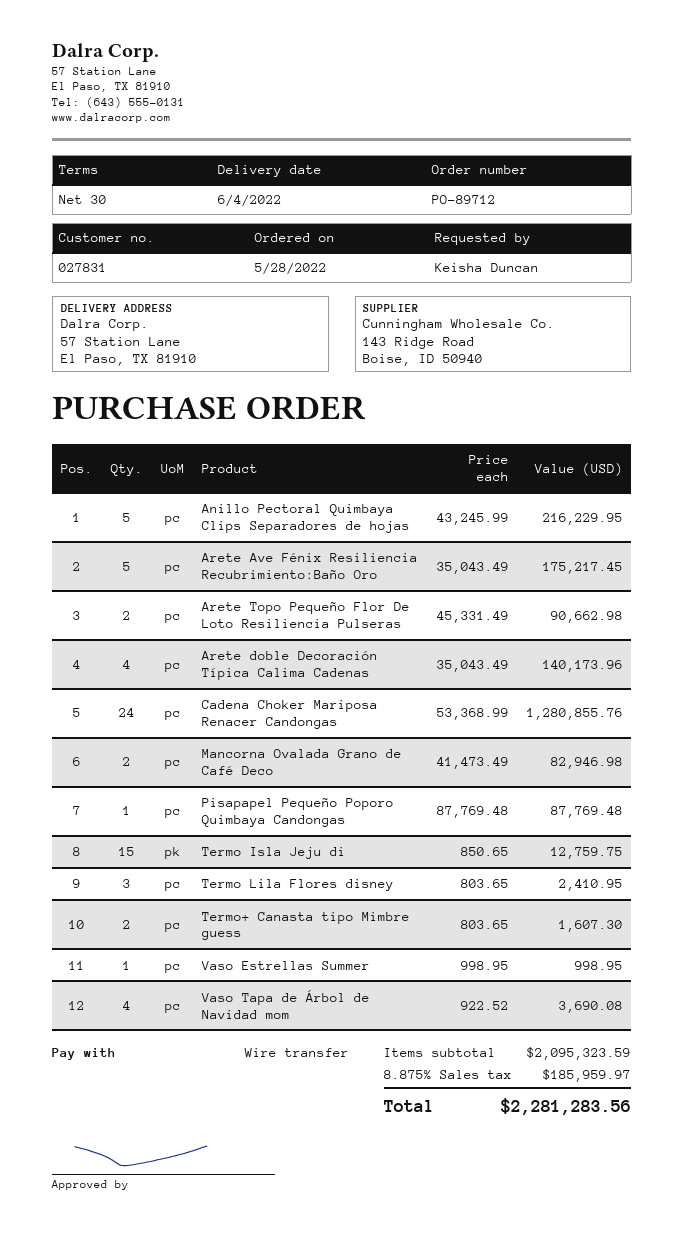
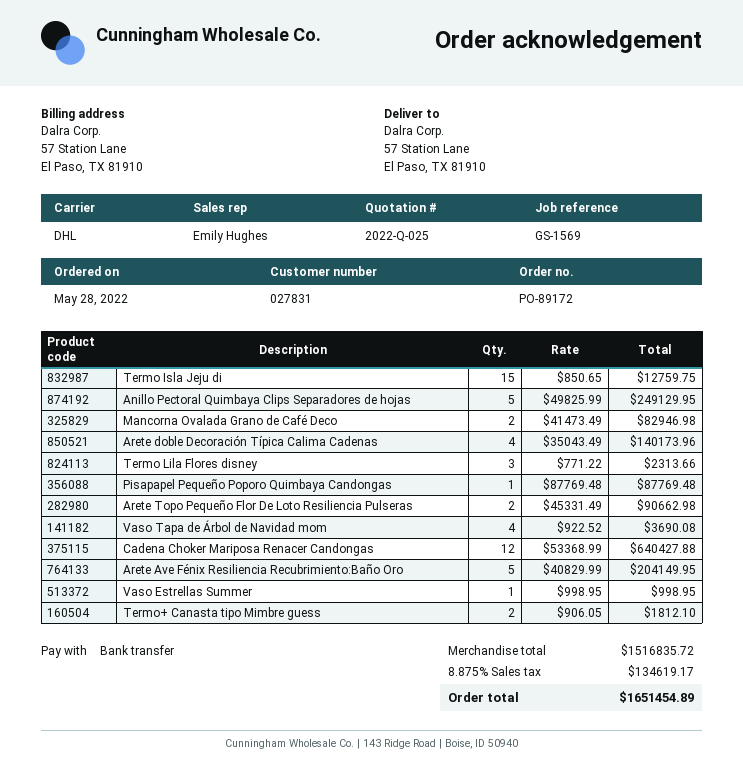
order number: PO-89712 -> PO-89172
Anillo Pectoral Quimbaya Clips Separadores de hojas: 5 x 43245.99 = 216229.95 -> 5 x 49825.99 = 249129.95
Arete Ave Fénix Resiliencia Recubrimiento:Baño Oro: 5 x 35043.49 = 175217.45 -> 5 x 40829.99 = 204149.95
Cadena Choker Mariposa Renacer Candongas: 24 x 53368.99 = 1280855.76 -> 12 x 53368.99 = 640427.88
Termo Lila Flores disney: 3 x 803.65 = 2410.95 -> 3 x 771.22 = 2313.66
Termo+ Canasta tipo Mimbre guess: 2 x 803.65 = 1607.30 -> 2 x 906.05 = 1812.10
subtotal: 2095323.59 -> 1516835.72
tax: 8.875% = 185959.97 -> 8.875% = 134619.17
total: 2281283.56 -> 1651454.89

